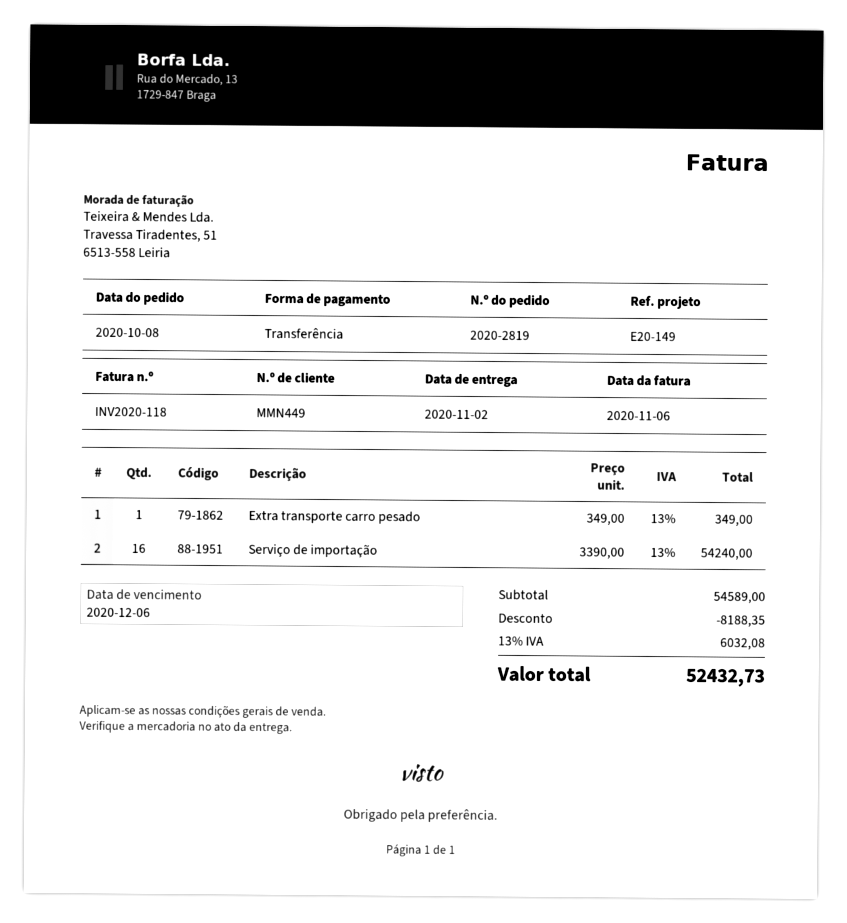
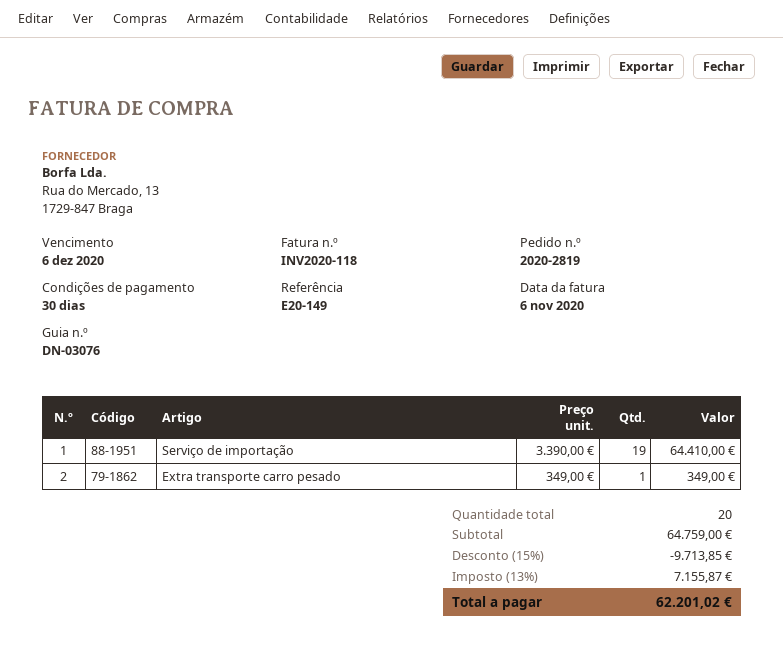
Serviço de importação: 16 x 3390.00 = 54240.00 -> 19 x 3390.00 = 64410.00
subtotal: 54589.00 -> 64759.00
discount: 8188.35 -> 9713.85
tax: 13% = 6032.08 -> 13% = 7155.87
total: 52432.73 -> 62201.02

